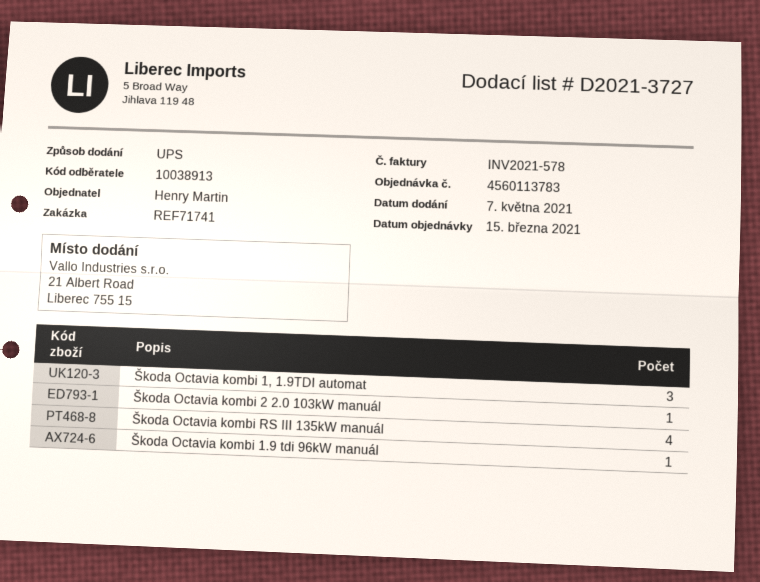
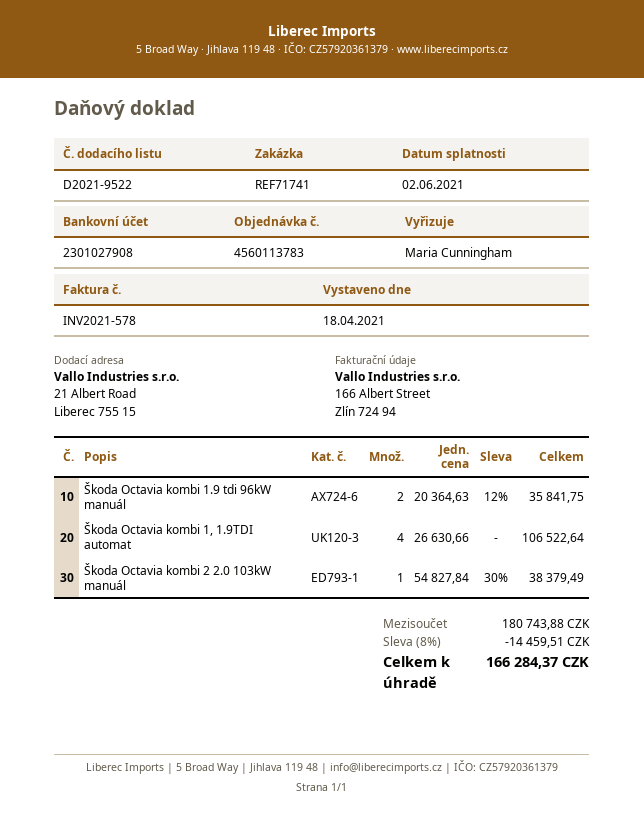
delivery note number: D2021-3727 -> D2021-9522
Škoda Octavia kombi 1, 1.9TDI automat: 3 -> 4
Škoda Octavia kombi RS III 135kW manuál: 4 -> none
Škoda Octavia kombi 1.9 tdi 96kW manuál: 1 -> 2

